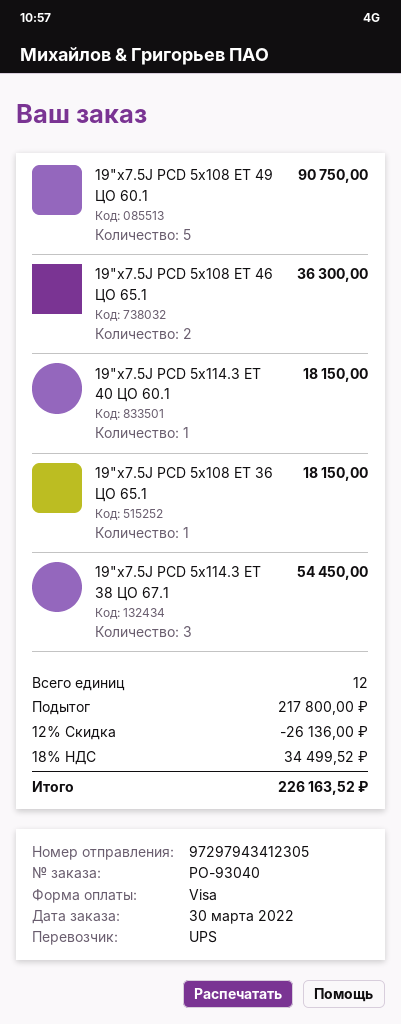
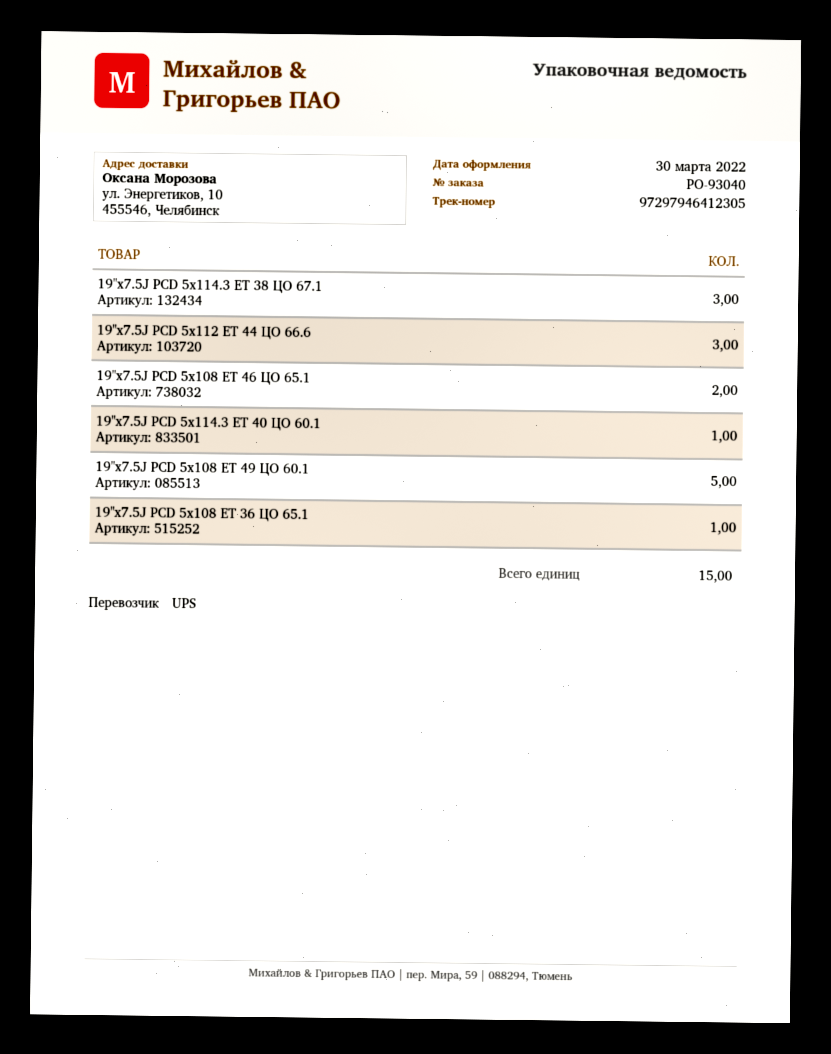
tracking number: 97297943412305 -> 97297946412305
19"x7.5J PCD 5x112 ЕТ 44 ЦО 66.6: none -> 3
total quantity: 12 -> 15

